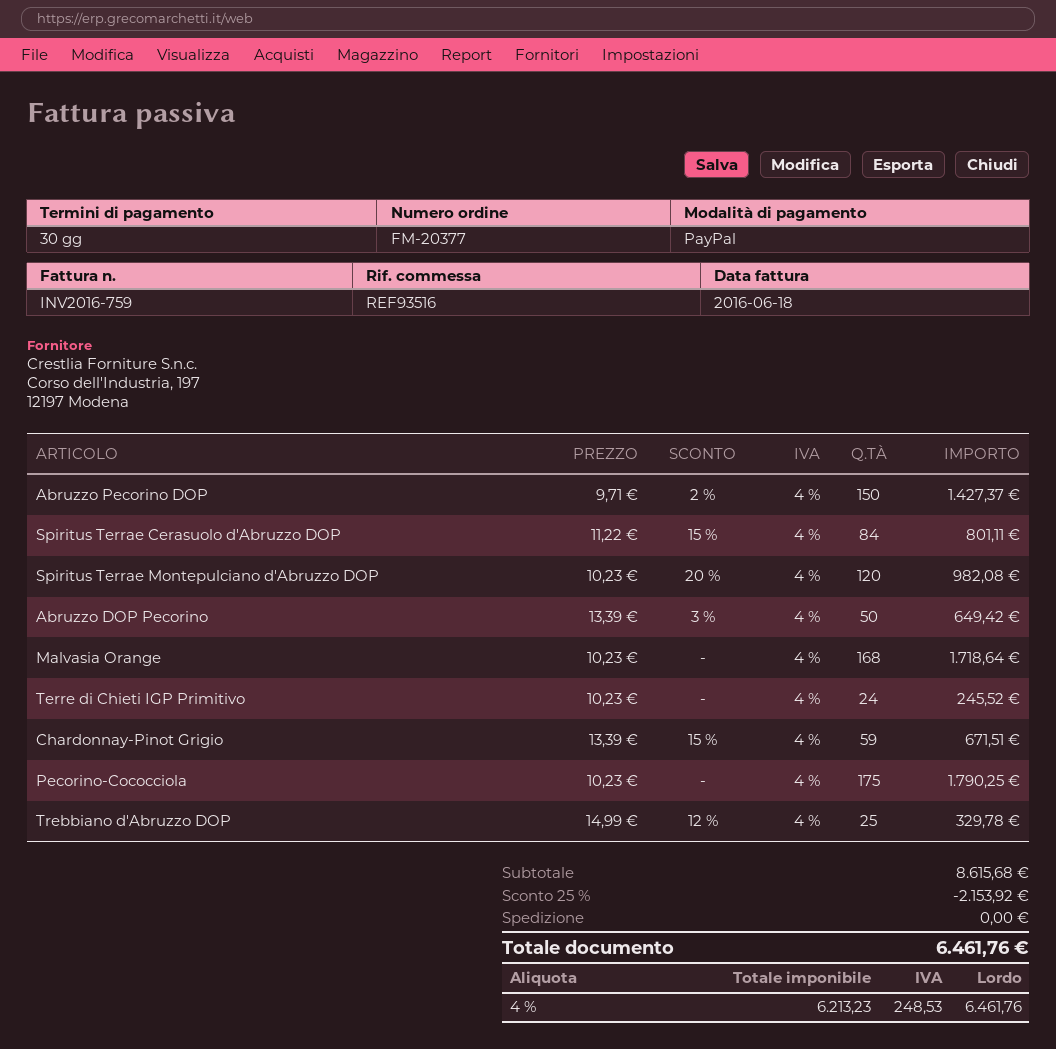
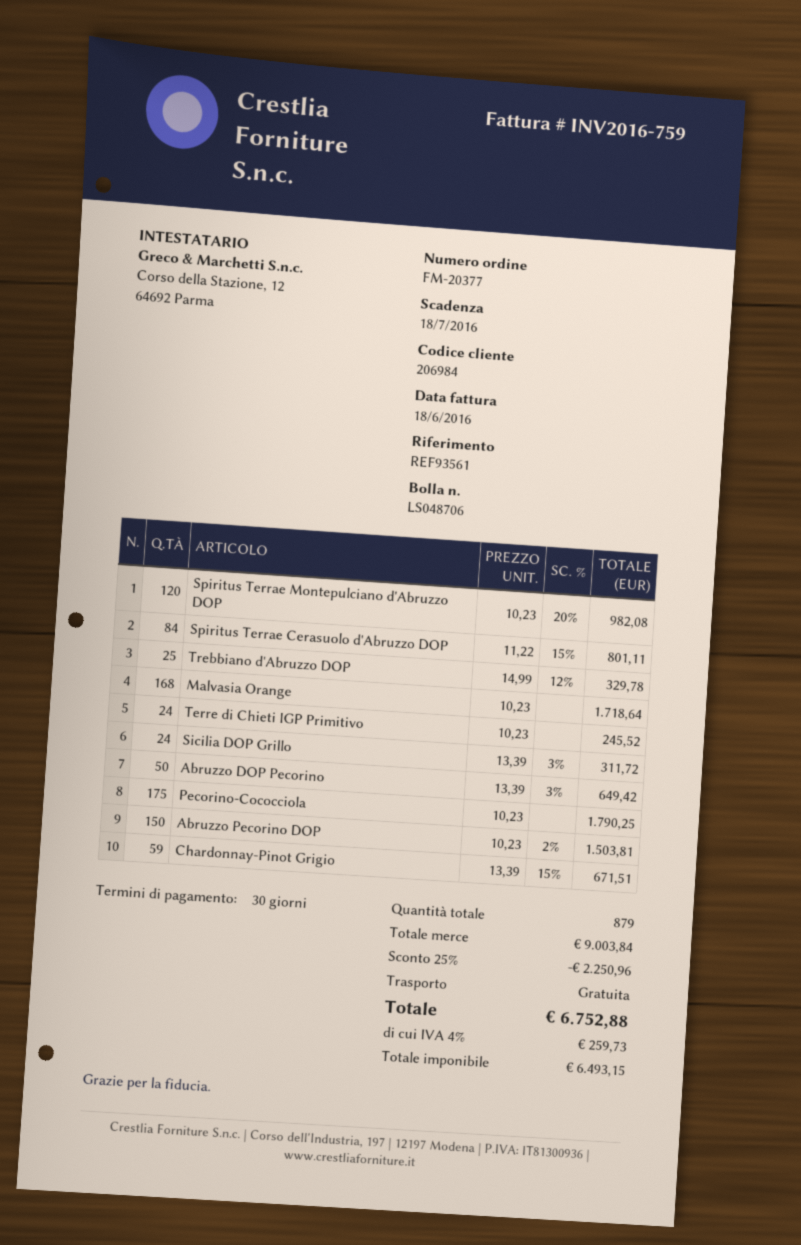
reference: REF93516 -> REF93561
Abruzzo Pecorino DOP: 150 x 9.71 - 2% = 1427.37 -> 150 x 10.23 - 2% = 1503.81
Sicilia DOP Grillo: none -> 24 x 13.39 - 3% = 311.72
subtotal: 8615.68 -> 9003.84
discount: 25% = 2153.92 -> 25% = 2250.96
net: 6213.23 -> 6493.15
tax: 4% = 248.53 -> 4% = 259.73
total: 6461.76 -> 6752.88

